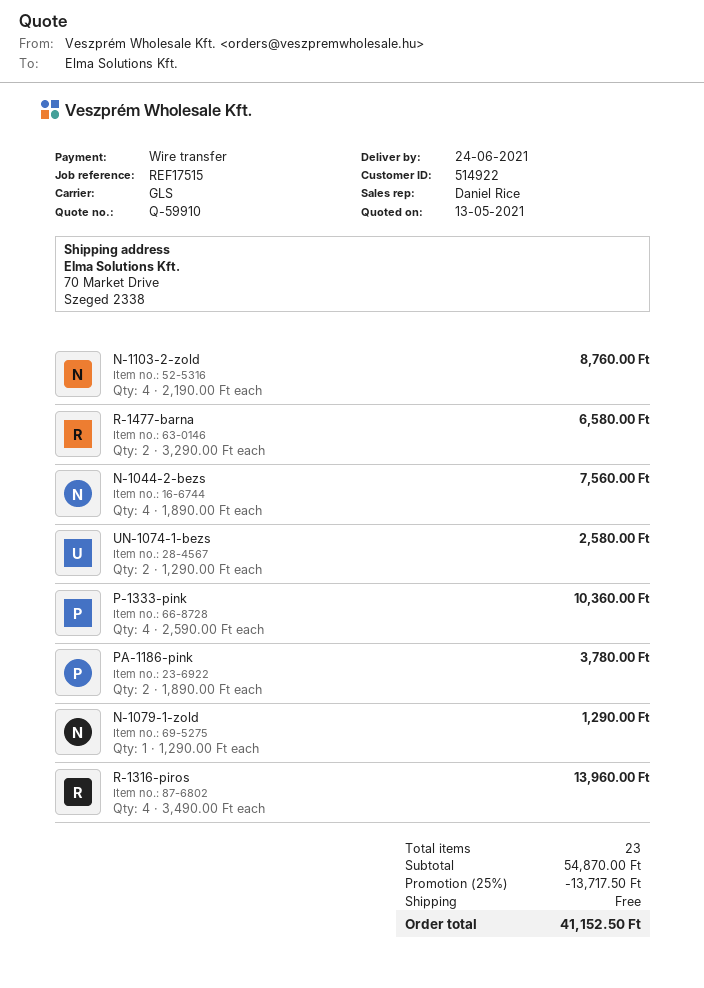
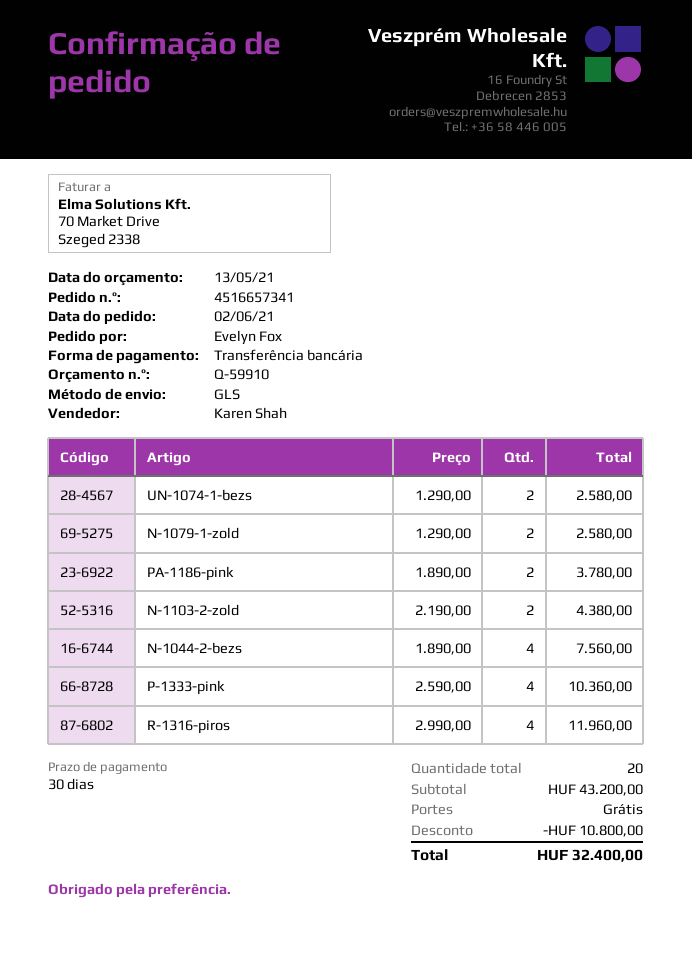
sales rep: Daniel Rice -> Karen Shah
N-1103-2-zold: 4 x 2190.00 = 8760.00 -> 2 x 2190.00 = 4380.00
R-1477-barna: 2 x 3290.00 = 6580.00 -> none
N-1079-1-zold: 1 x 1290.00 = 1290.00 -> 2 x 1290.00 = 2580.00
R-1316-piros: 4 x 3490.00 = 13960.00 -> 4 x 2990.00 = 11960.00
total quantity: 23 -> 20
subtotal: 54870.00 -> 43200.00
discount: 13717.50 -> 10800.00
total: 41152.50 -> 32400.00

